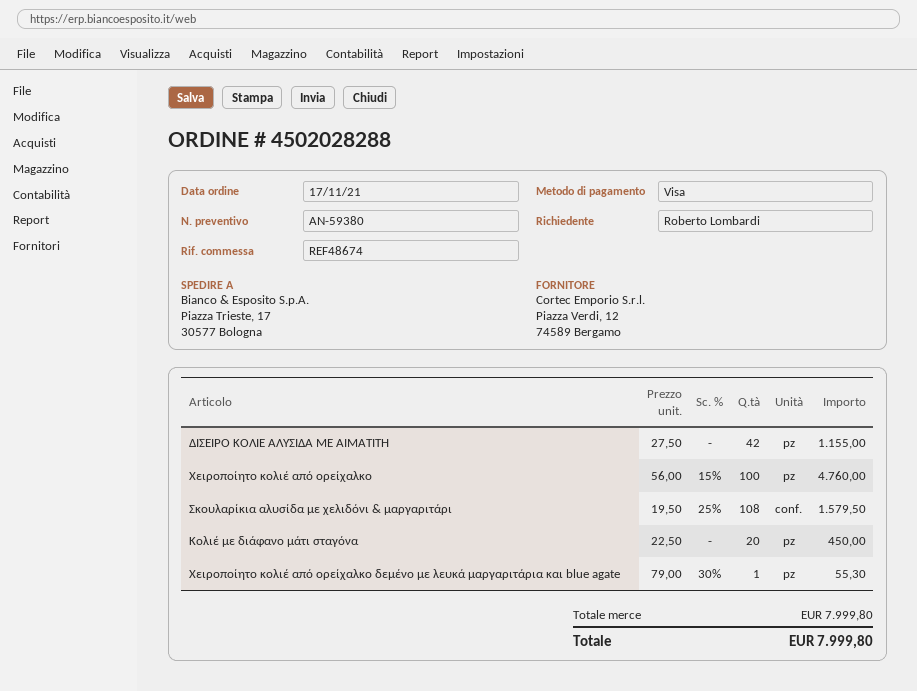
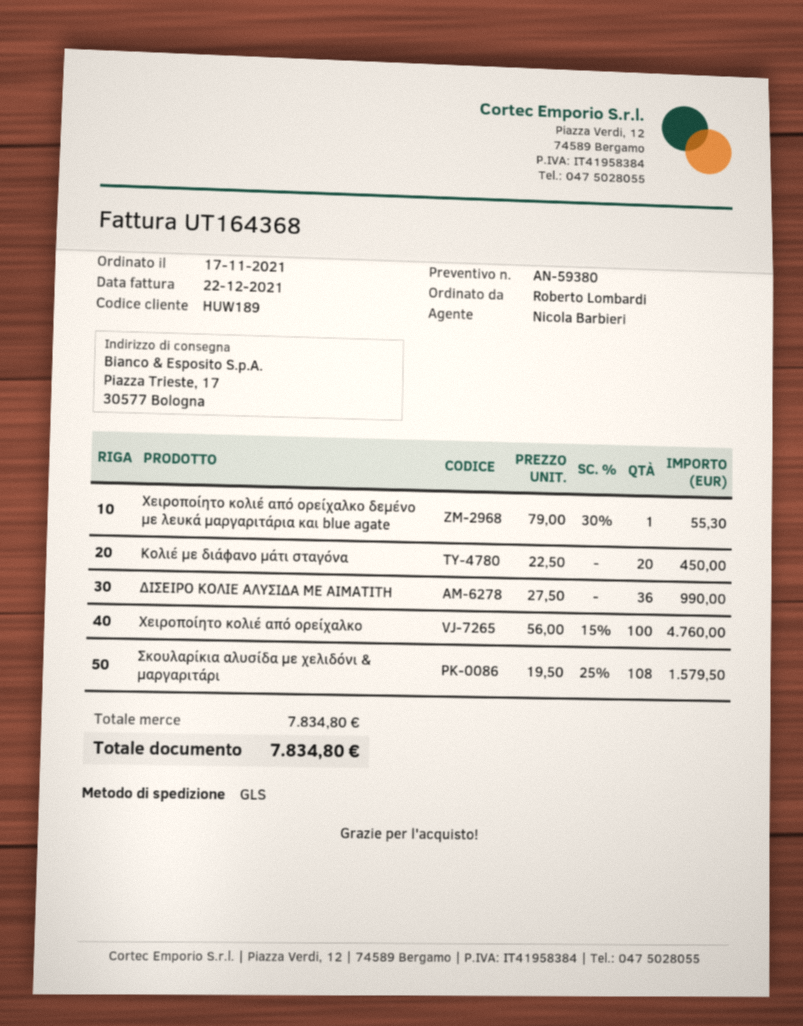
ΔΙΣΕΙΡΟ ΚΟΛΙΕ ΑΛΥΣΙΔΑ ΜΕ ΑΙΜΑΤΙΤΗ: 42 x 27.50 = 1155.00 -> 36 x 27.50 = 990.00
subtotal: 7999.80 -> 7834.80
total: 7999.80 -> 7834.80

